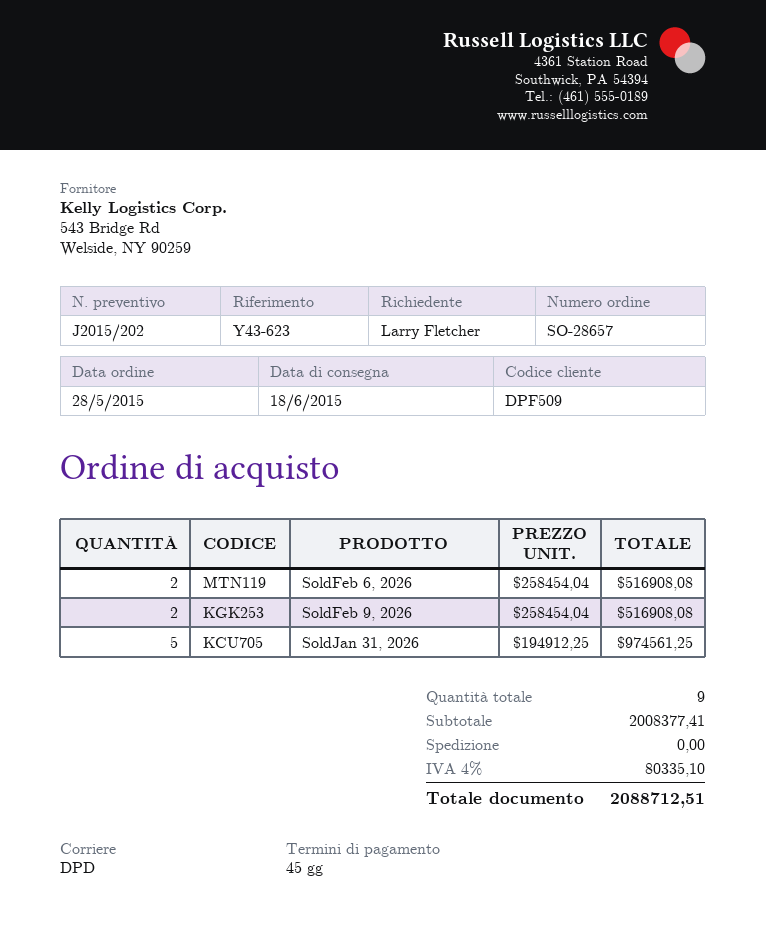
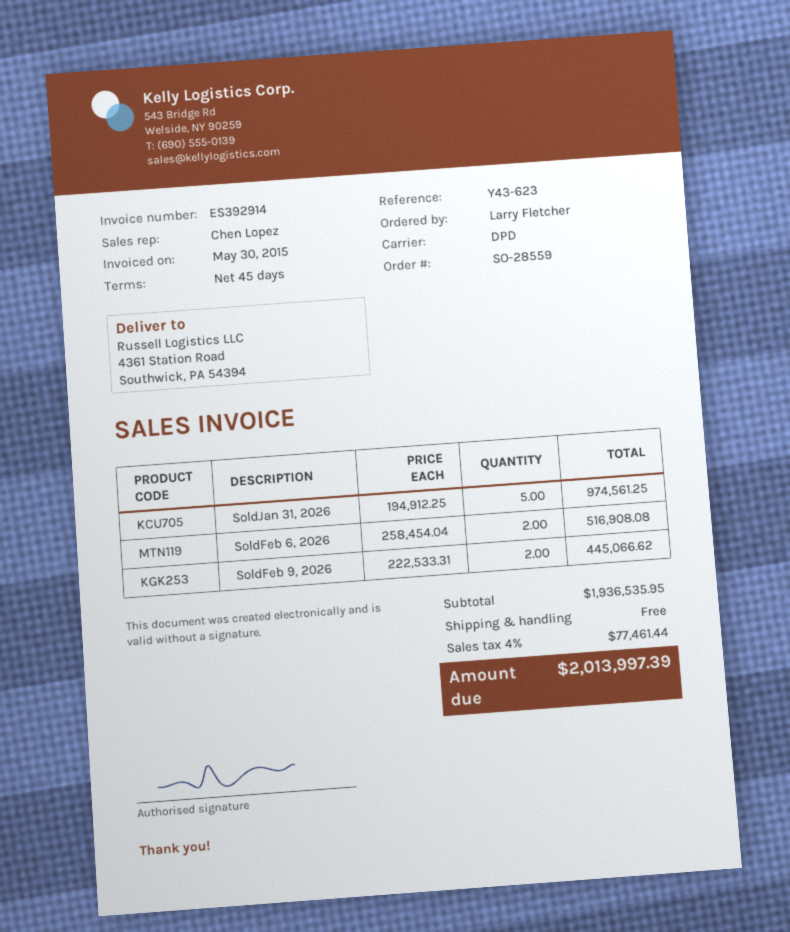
order number: SO-28657 -> SO-28559
SoldFeb 9, 2026: 2 x 258454.04 = 516908.08 -> 2 x 222533.31 = 445066.62
subtotal: 2008377.41 -> 1936535.95
tax: 4% = 80335.10 -> 4% = 77461.44
total: 2088712.51 -> 2013997.39

